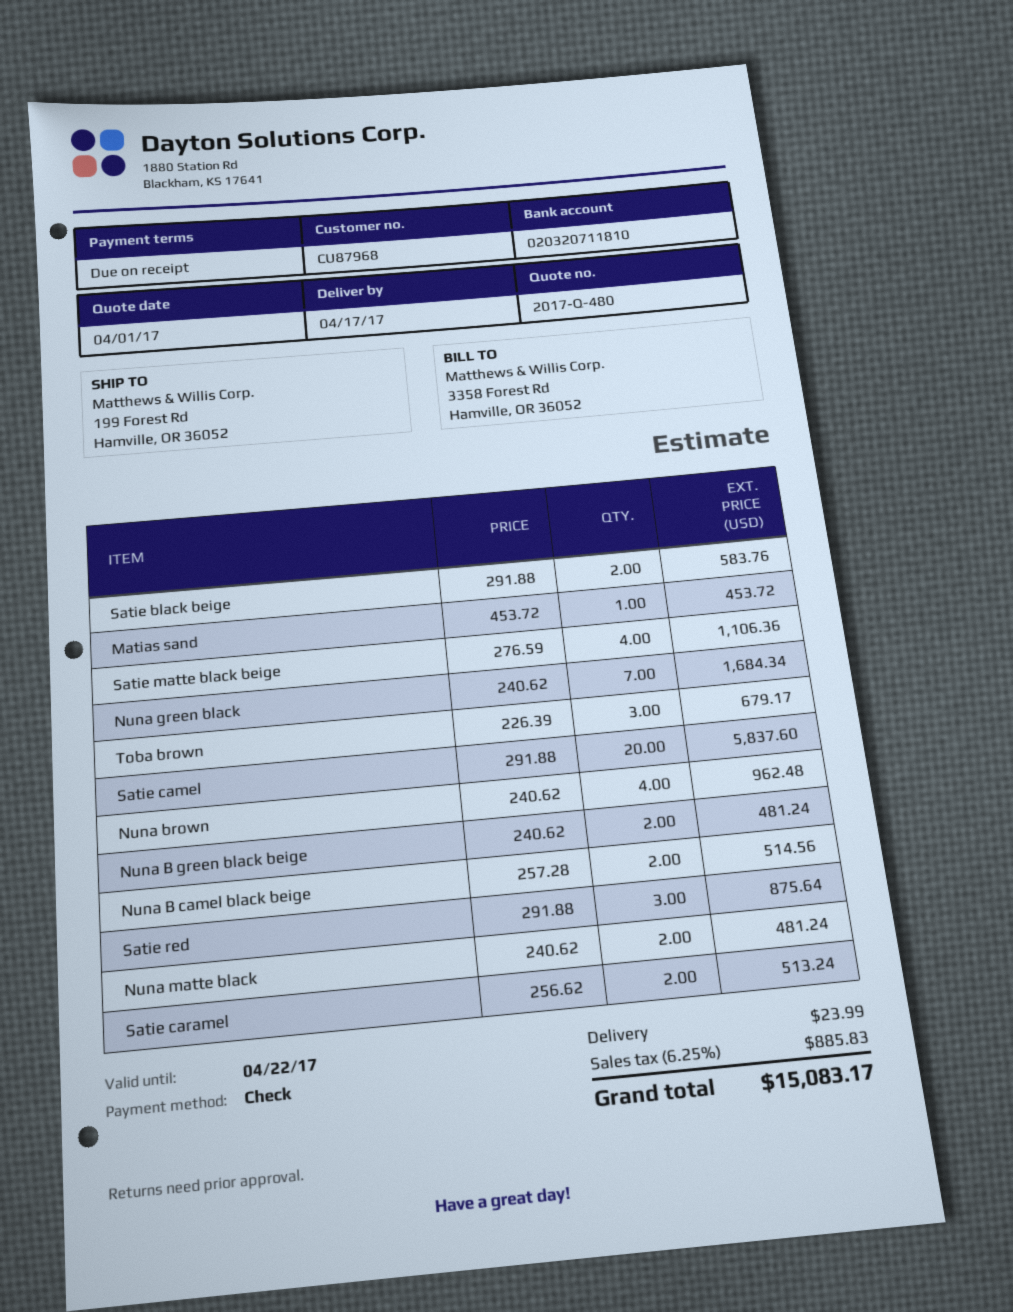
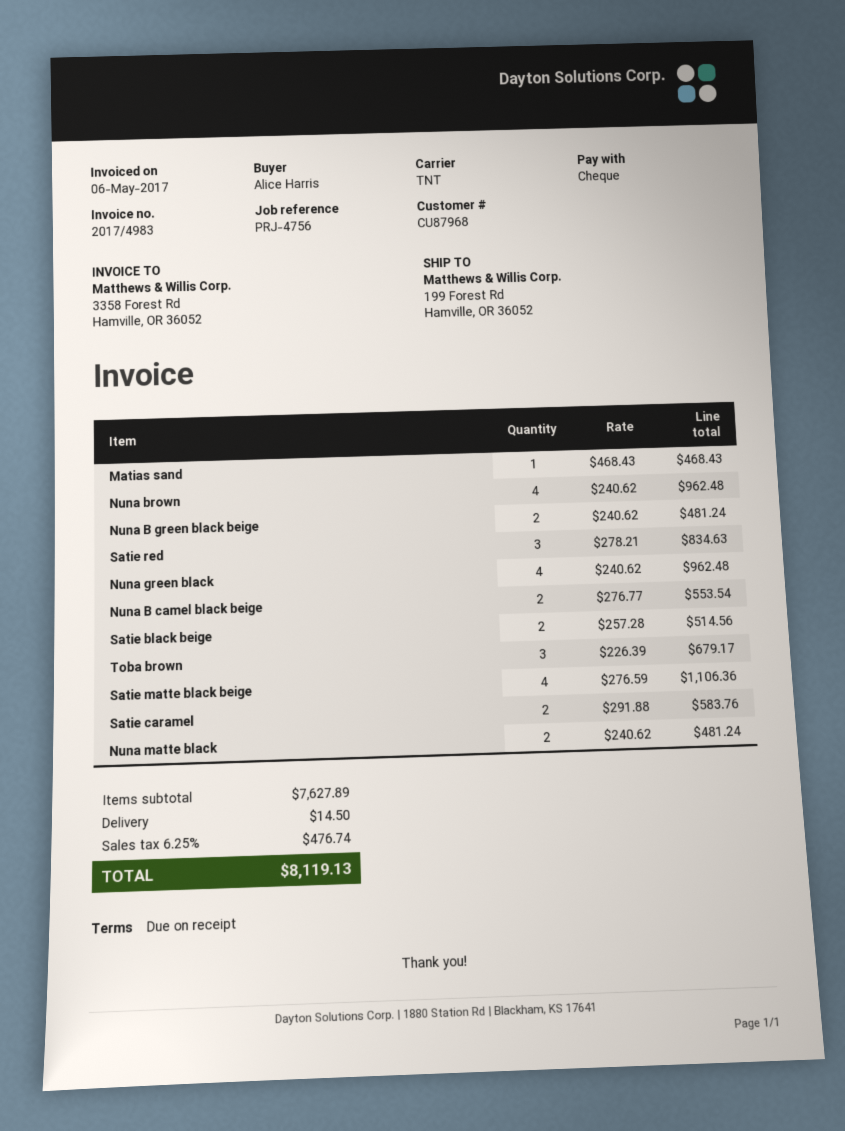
Satie black beige: 2 x 291.88 = 583.76 -> 2 x 257.28 = 514.56
Matias sand: 1 x 453.72 = 453.72 -> 1 x 468.43 = 468.43
Nuna green black: 7 x 240.62 = 1684.34 -> 4 x 240.62 = 962.48
Satie camel: 20 x 291.88 = 5837.60 -> none
Nuna B camel black beige: 2 x 257.28 = 514.56 -> 2 x 276.77 = 553.54
Satie red: 3 x 291.88 = 875.64 -> 3 x 278.21 = 834.63
Satie caramel: 2 x 256.62 = 513.24 -> 2 x 291.88 = 583.76
shipping: 23.99 -> 14.50
tax: 6.25% = 885.83 -> 6.25% = 476.74
total: 15083.17 -> 8119.13

